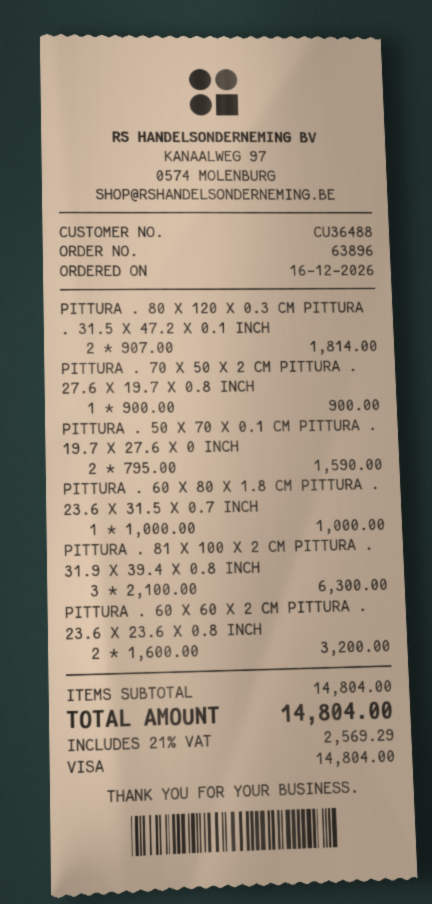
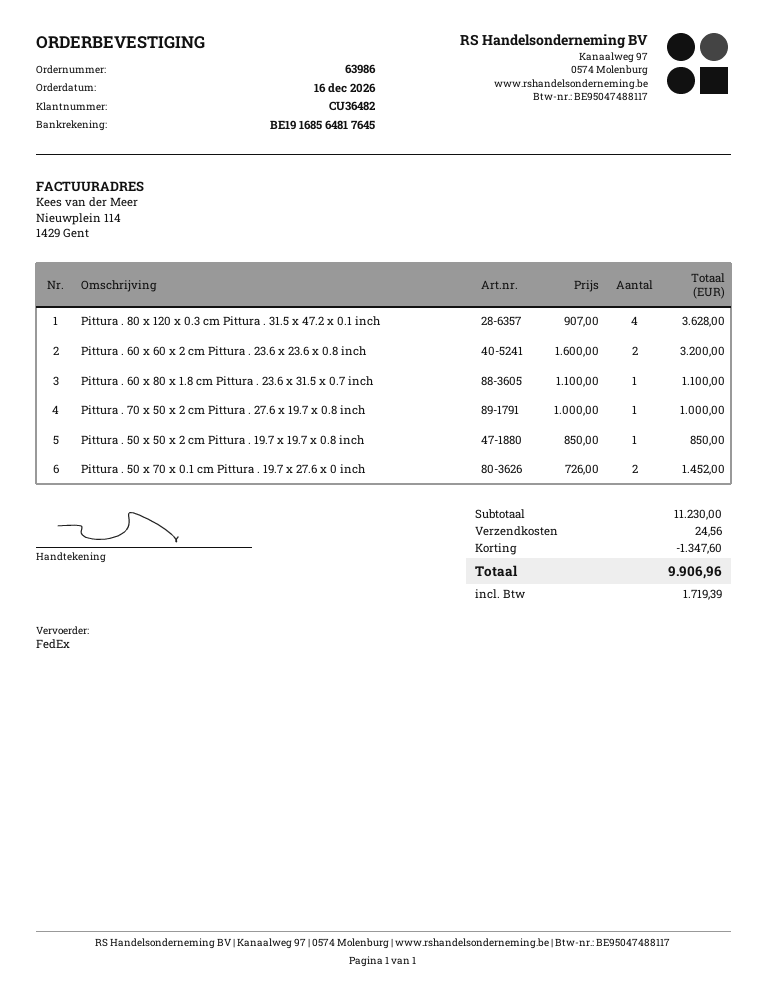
order number: 63896 -> 63986
customer number: CU36488 -> CU36482
PITTURA . 80 X 120 X 0.3 CM PITTURA . 31.5 X 47.2 X 0.1 INCH: 2 x 907.00 = 1814.00 -> 4 x 907.00 = 3628.00
PITTURA . 70 X 50 X 2 CM PITTURA . 27.6 X 19.7 X 0.8 INCH: 1 x 900.00 = 900.00 -> 1 x 1000.00 = 1000.00
PITTURA . 50 X 70 X 0.1 CM PITTURA . 19.7 X 27.6 X 0 INCH: 2 x 795.00 = 1590.00 -> 2 x 726.00 = 1452.00
PITTURA . 60 X 80 X 1.8 CM PITTURA . 23.6 X 31.5 X 0.7 INCH: 1 x 1000.00 = 1000.00 -> 1 x 1100.00 = 1100.00
PITTURA . 81 X 100 X 2 CM PITTURA . 31.9 X 39.4 X 0.8 INCH: 3 x 2100.00 = 6300.00 -> none
Pittura . 50 x 50 x 2 cm Pittura . 19.7 x 19.7 x 0.8 inch: none -> 1 x 850.00 = 850.00
subtotal: 14804.00 -> 11230.00
discount: none -> 1347.60
shipping: none -> 24.56
tax: 2569.29 -> 1719.39
total: 14804.00 -> 9906.96

